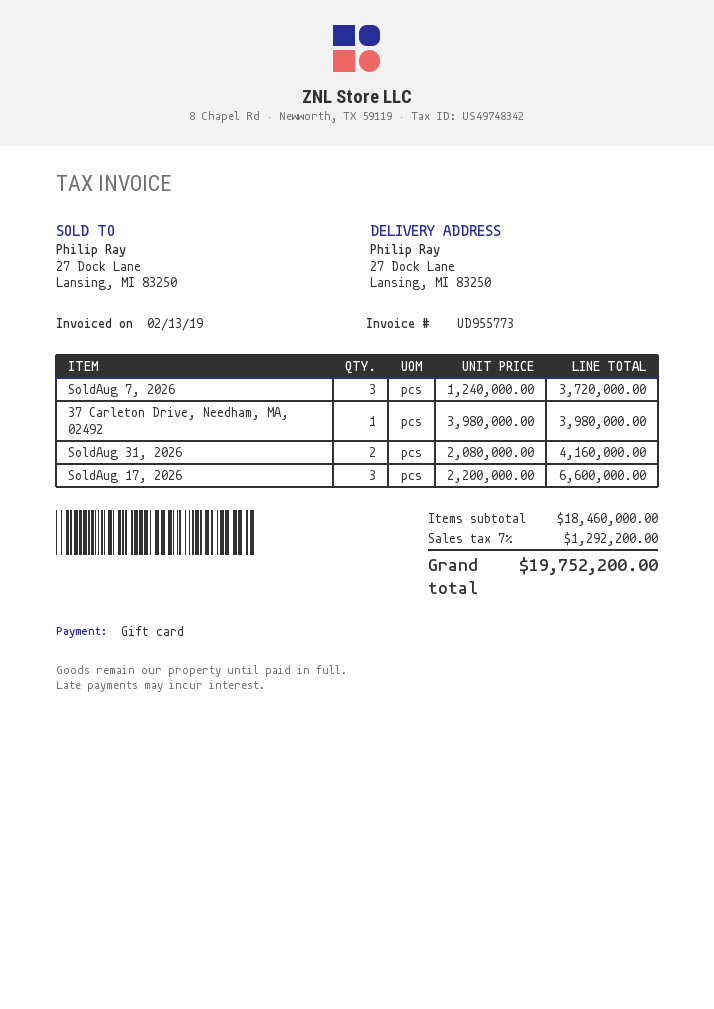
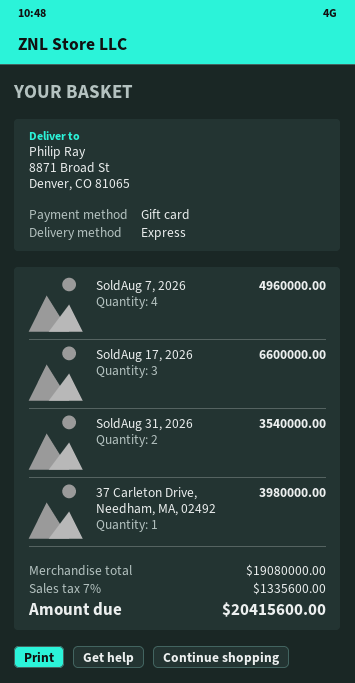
ship to: 27 Dock Lane, Lansing, MI 83250 -> 8871 Broad St, Denver, CO 81065
SoldAug 7, 2026: 3 for 3720000.00 -> 4 for 4960000.00
SoldAug 31, 2026: 2 for 4160000.00 -> 2 for 3540000.00
subtotal: 18460000.00 -> 19080000.00
tax: 7% = 1292200.00 -> 7% = 1335600.00
total: 19752200.00 -> 20415600.00

